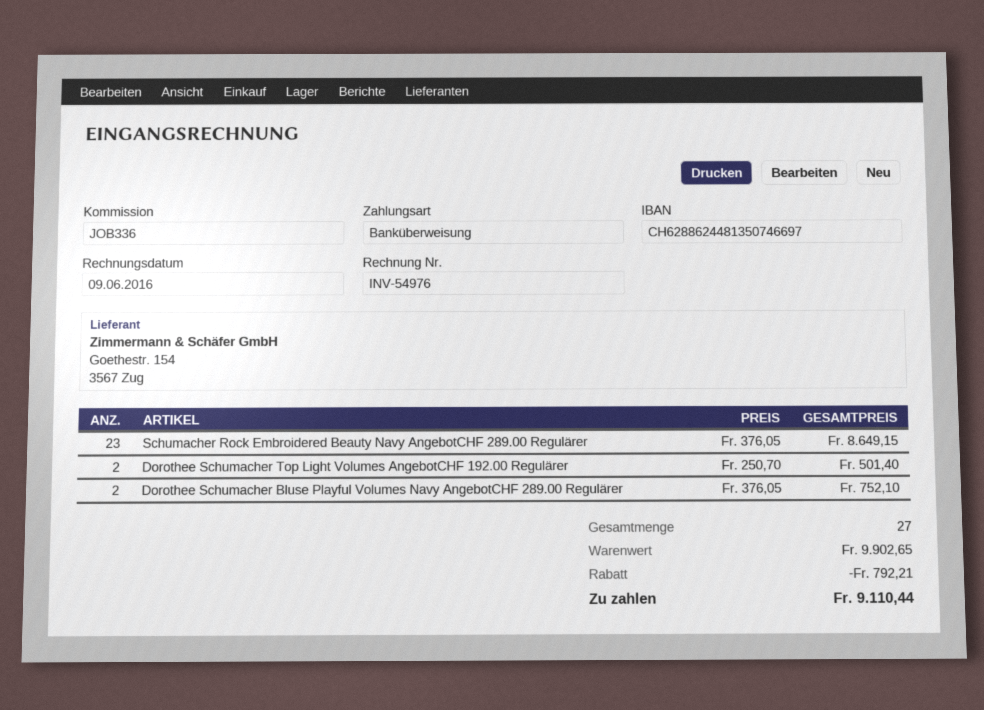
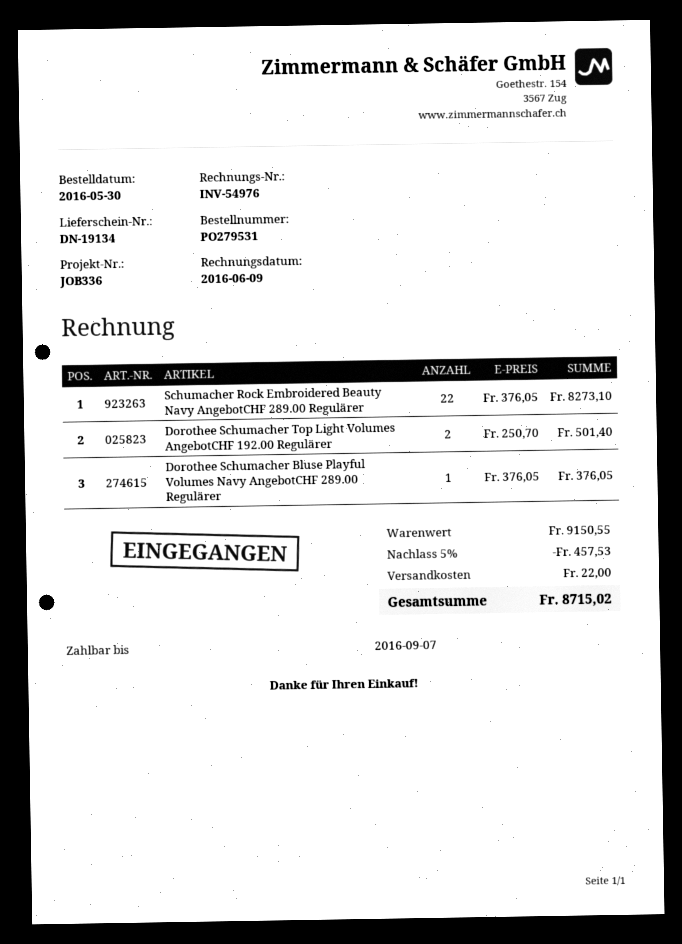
Schumacher Rock Embroidered Beauty Navy AngebotCHF 289.00 Regulärer: 23 x 376.05 = 8649.15 -> 22 x 376.05 = 8273.10
Dorothee Schumacher Bluse Playful Volumes Navy AngebotCHF 289.00 Regulärer: 2 x 376.05 = 752.10 -> 1 x 376.05 = 376.05
subtotal: 9902.65 -> 9150.55
discount: 792.21 -> 457.53
shipping: none -> 22.00
total: 9110.44 -> 8715.02

